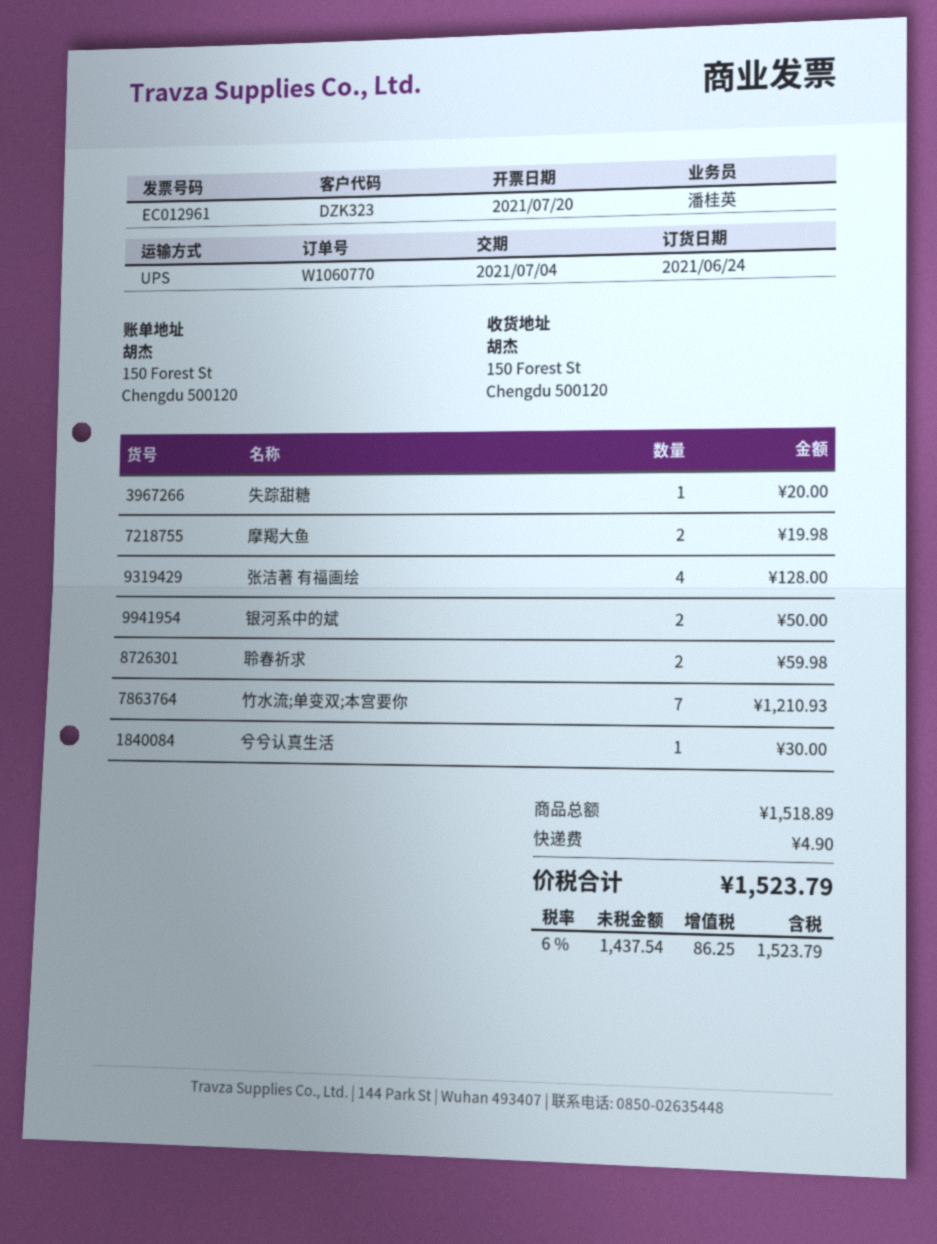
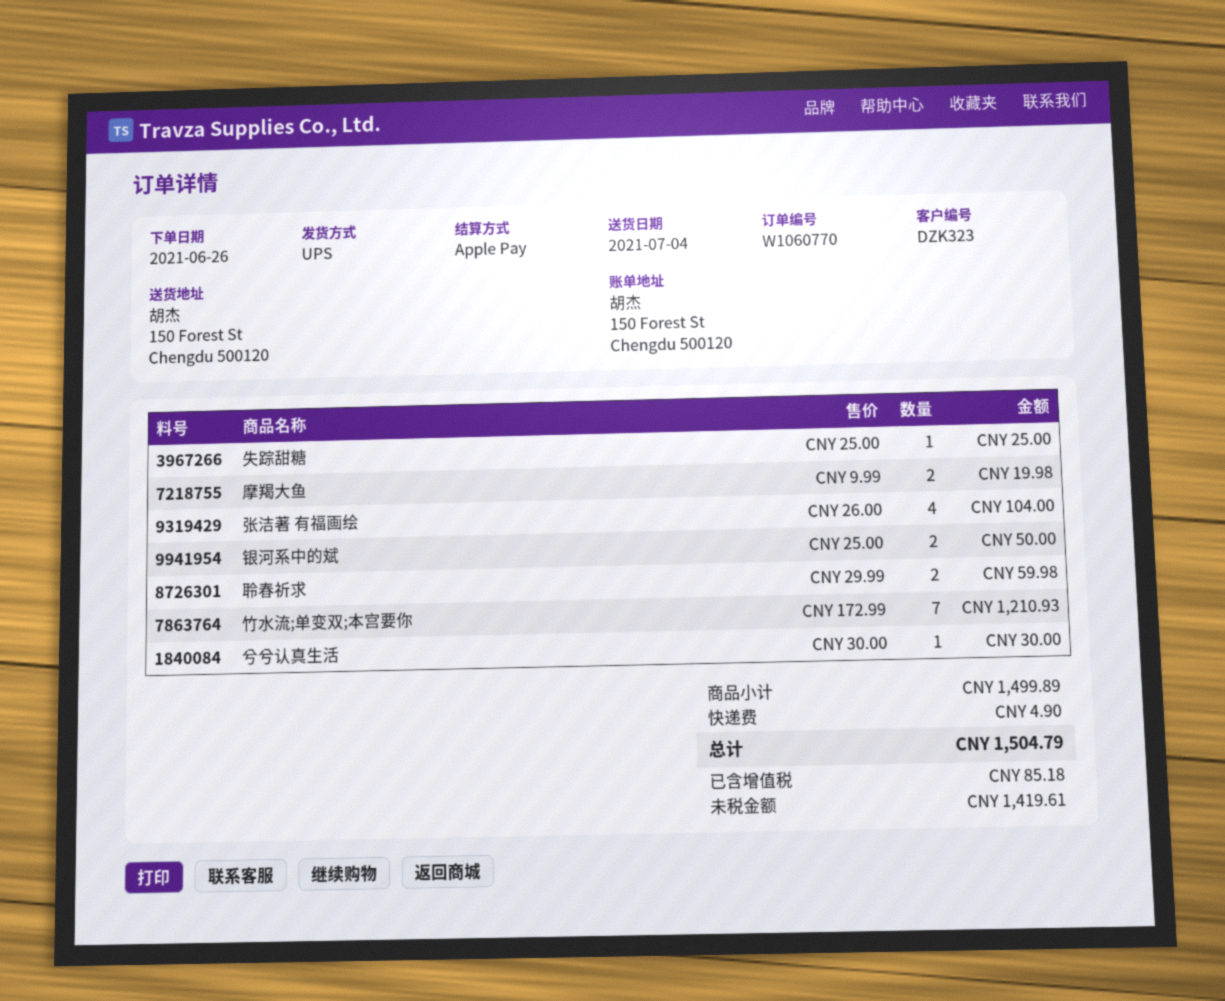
order date: 2021-06-24 -> 2021-06-26
失踪甜糖: 1 for 20.00 -> 1 for 25.00
张洁著 有福画绘: 4 for 128.00 -> 4 for 104.00
subtotal: 1518.89 -> 1499.89
net: 1437.54 -> 1419.61
tax: 86.25 -> 85.18
total: 1523.79 -> 1504.79

